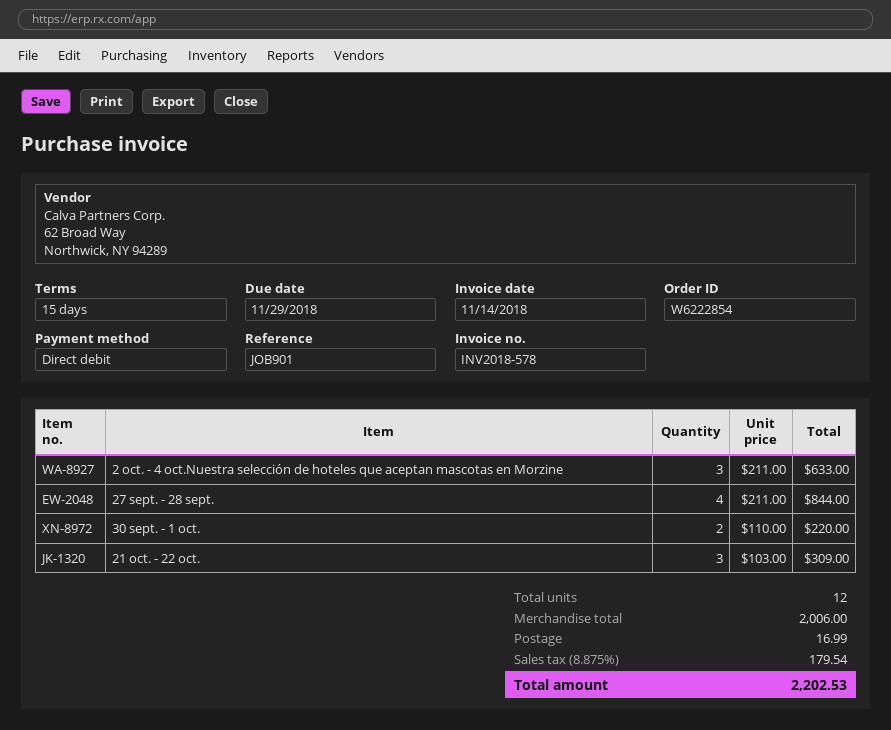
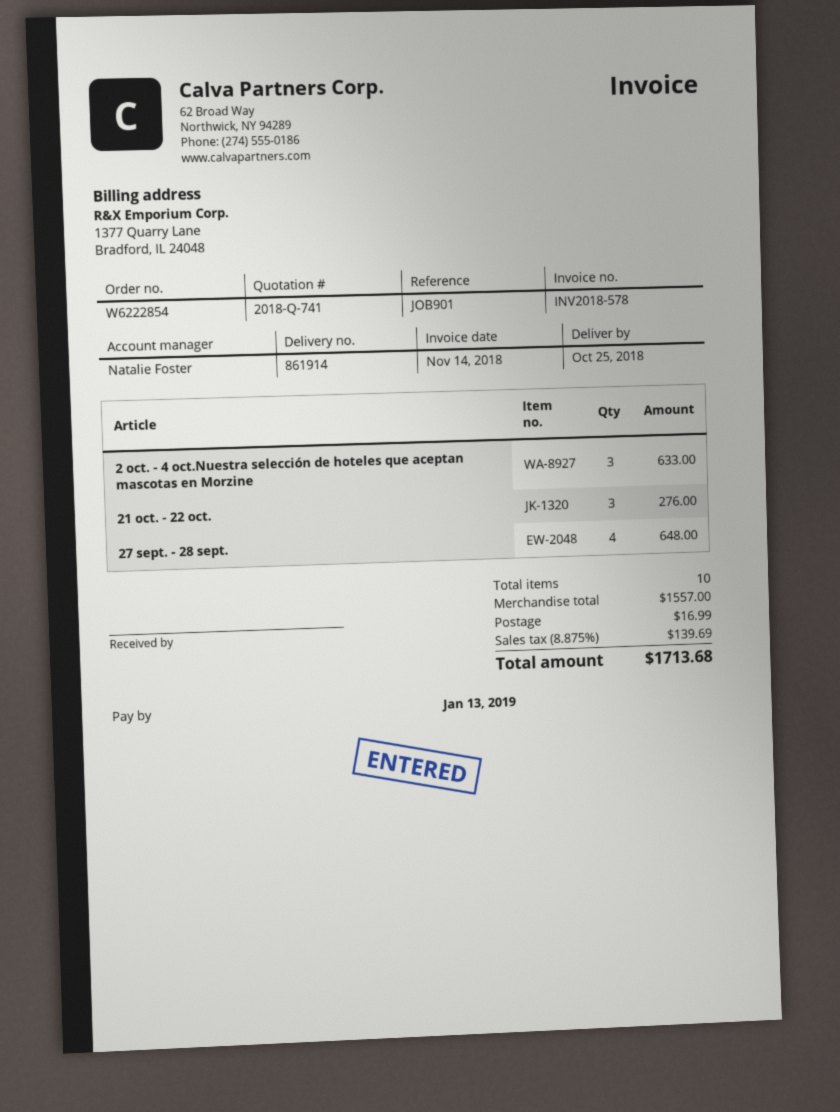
due date: 2018-11-29 -> 2019-01-13
27 sept. - 28 sept.: 4 for 844.00 -> 4 for 648.00
30 sept. - 1 oct.: 2 for 220.00 -> none
21 oct. - 22 oct.: 3 for 309.00 -> 3 for 276.00
total quantity: 12 -> 10
subtotal: 2006.00 -> 1557.00
tax: 8.875% = 179.54 -> 8.875% = 139.69
total: 2202.53 -> 1713.68

